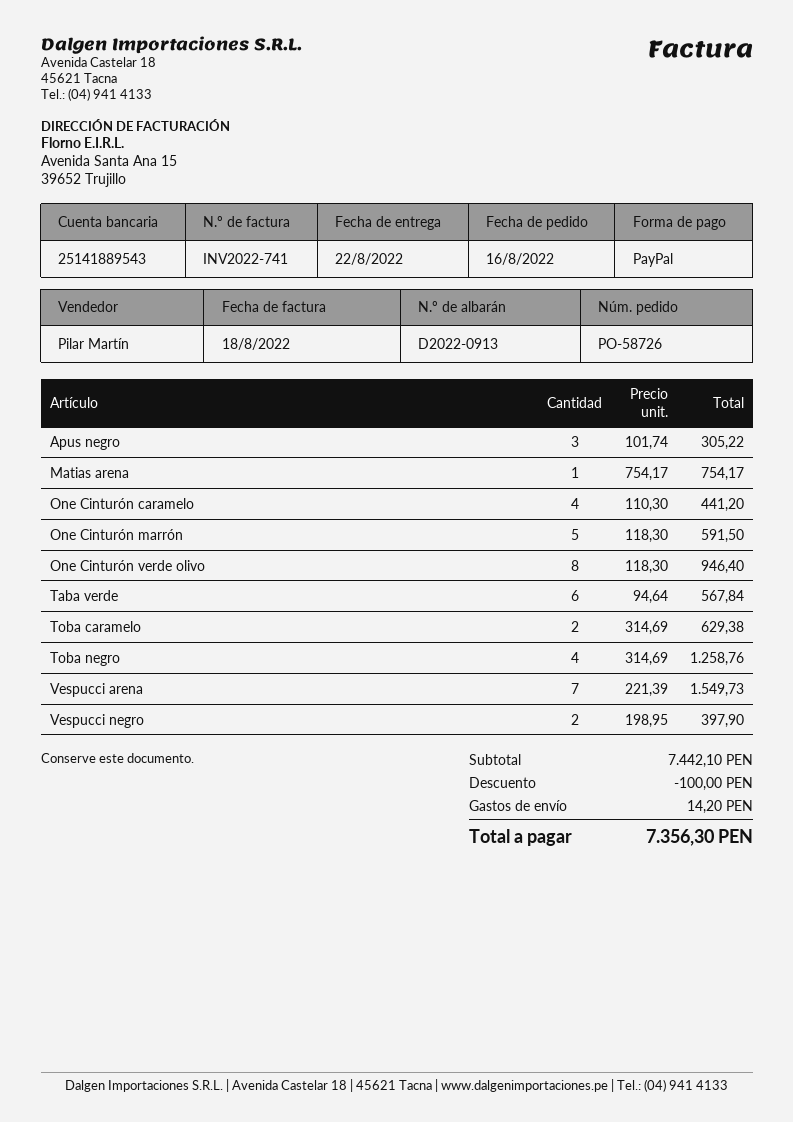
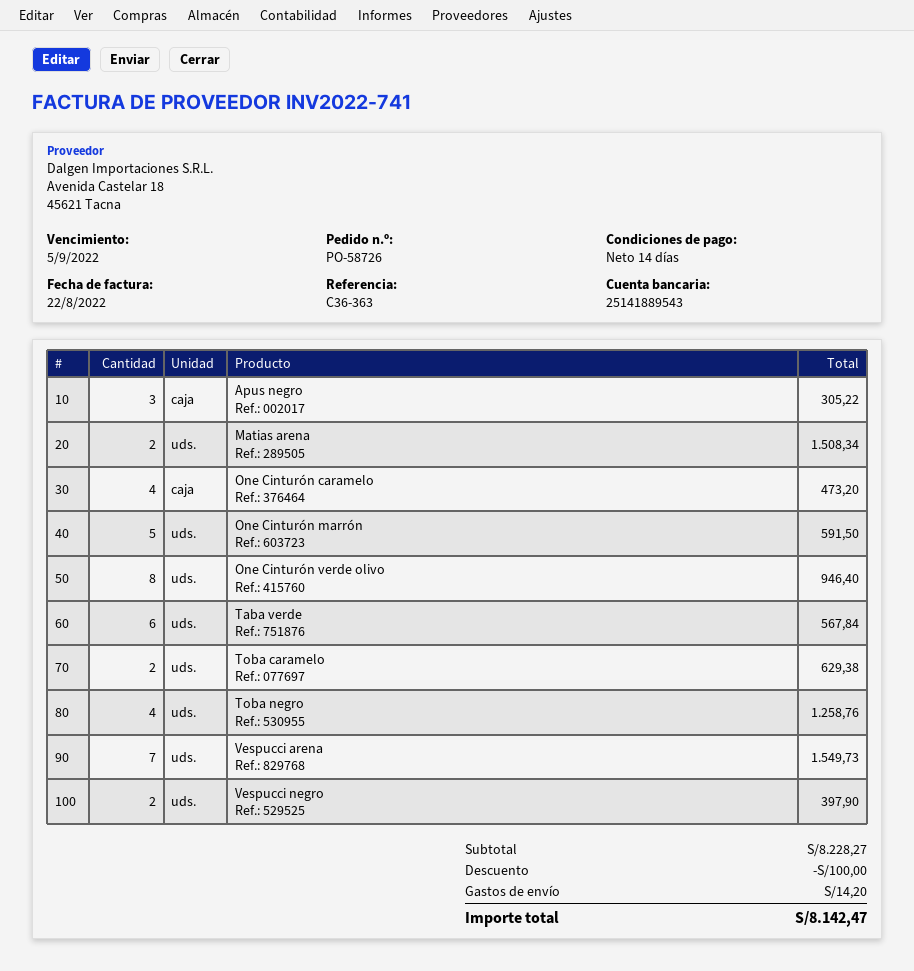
invoice date: 2022-08-18 -> 2022-08-22
Matias arena: 1 for 754.17 -> 2 for 1508.34
One Cinturón caramelo: 4 for 441.20 -> 4 for 473.20
subtotal: 7442.10 -> 8228.27
total: 7356.30 -> 8142.47

